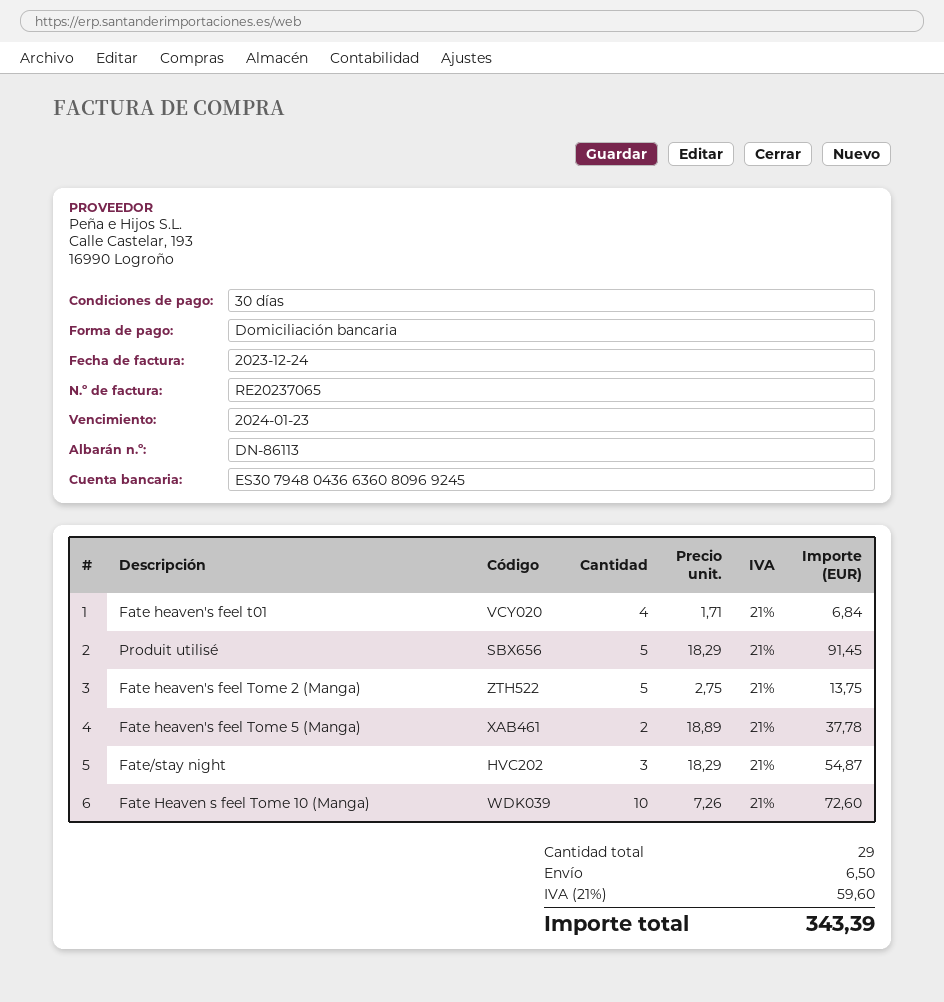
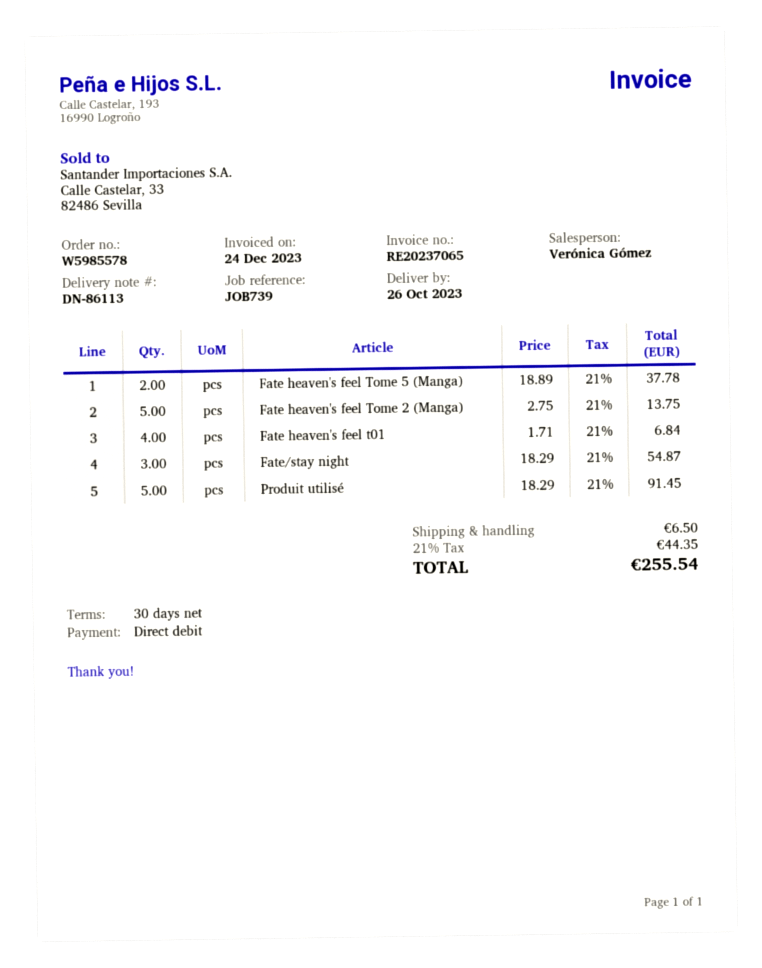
Fate Heaven s feel Tome 10 (Manga): 10 x 7.26 = 72.60 -> none
tax: 21% = 59.60 -> 21% = 44.35
total: 343.39 -> 255.54

